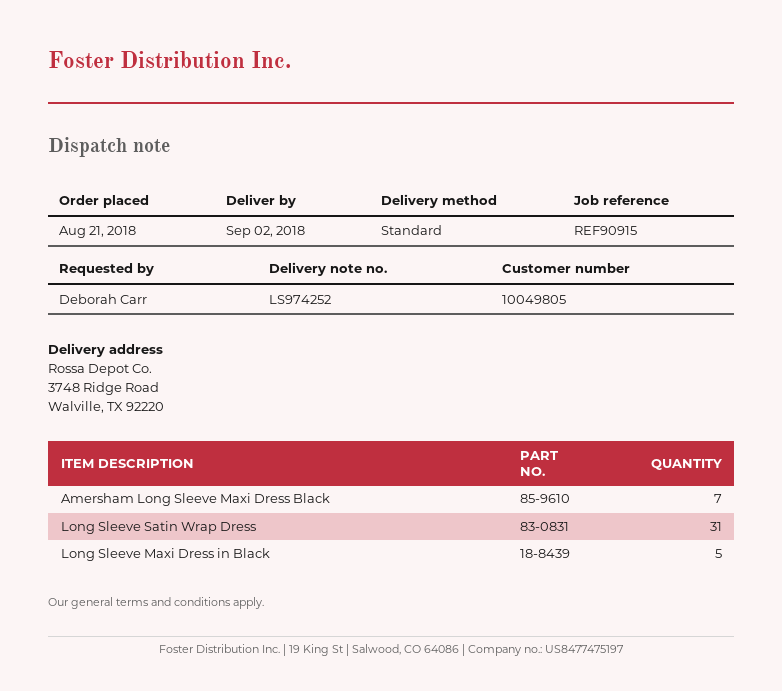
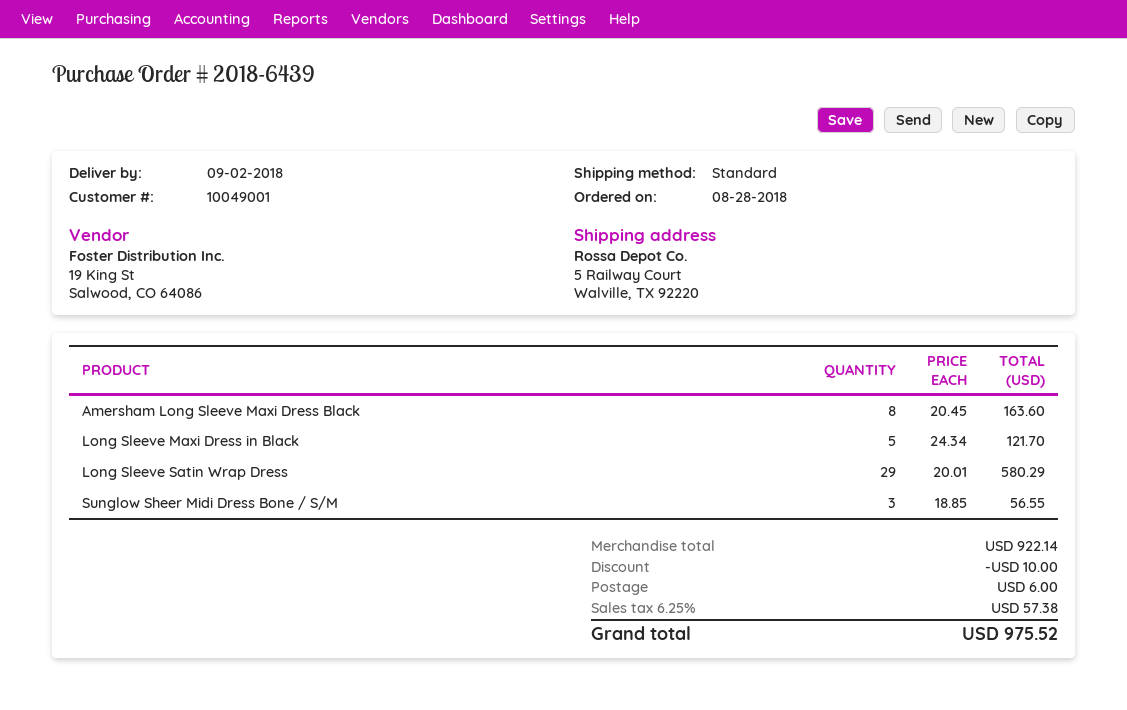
order date: 2018-08-21 -> 2018-08-28
customer number: 10049805 -> 10049001
ship to: 3748 Ridge Road, Walville, TX 92220 -> 5 Railway Court, Walville, TX 92220
Amersham Long Sleeve Maxi Dress Black: 7 -> 8
Long Sleeve Satin Wrap Dress: 31 -> 29
Sunglow Sheer Midi Dress Bone / S/M: none -> 3

